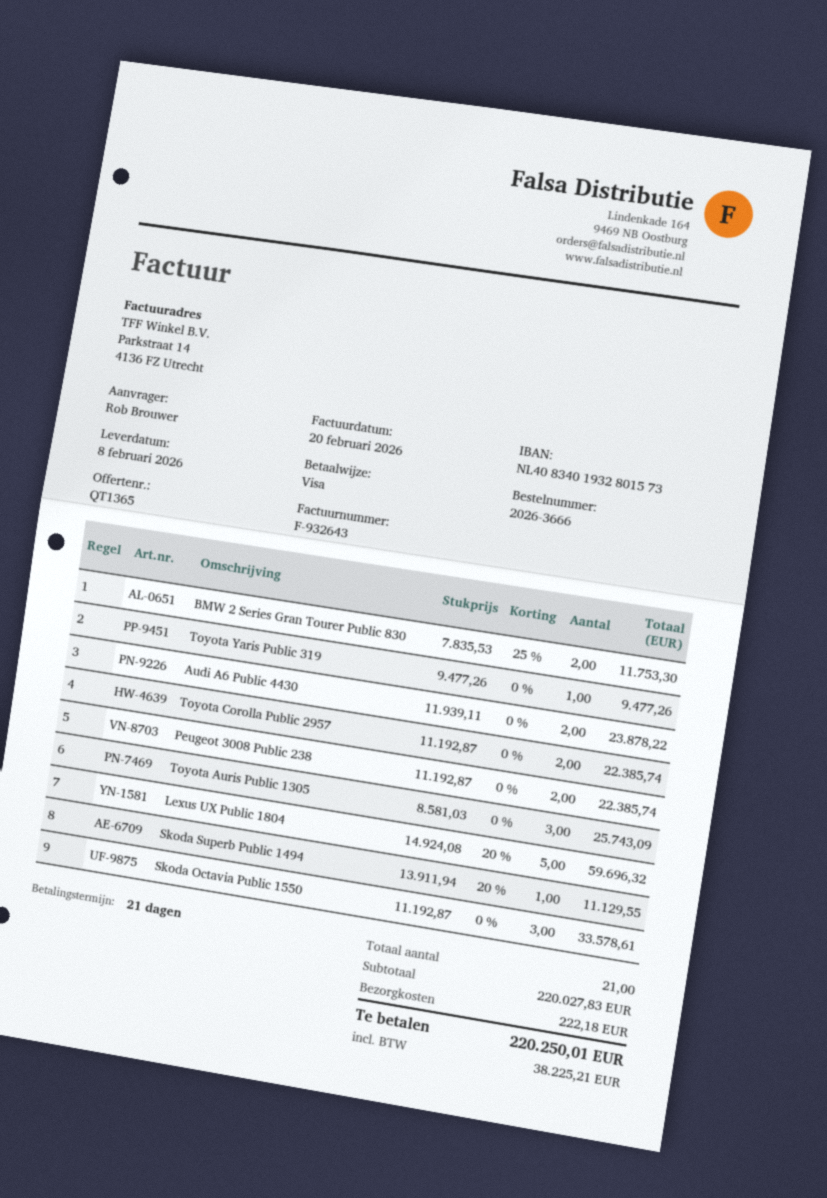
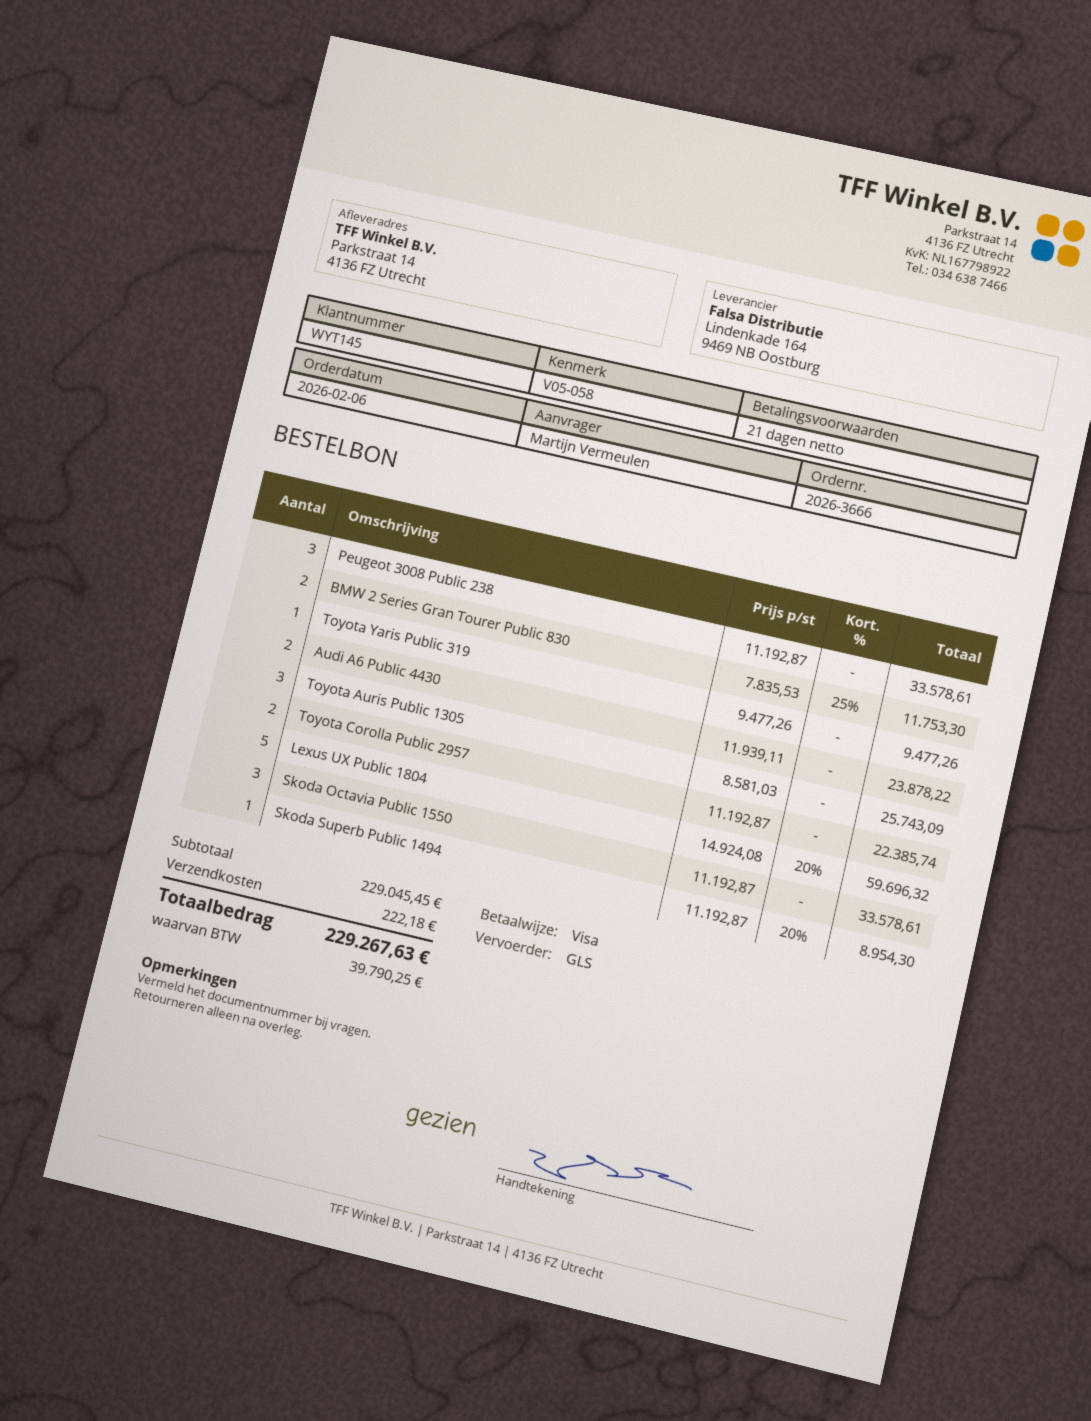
ordered by: Rob Brouwer -> Martijn Vermeulen
Peugeot 3008 Public 238: 2 x 11192.87 = 22385.74 -> 3 x 11192.87 = 33578.61
Skoda Superb Public 1494: 1 x 13911.94 - 20% = 11129.55 -> 1 x 11192.87 - 20% = 8954.30
subtotal: 220027.83 -> 229045.45
tax: 38225.21 -> 39790.25
total: 220250.01 -> 229267.63

